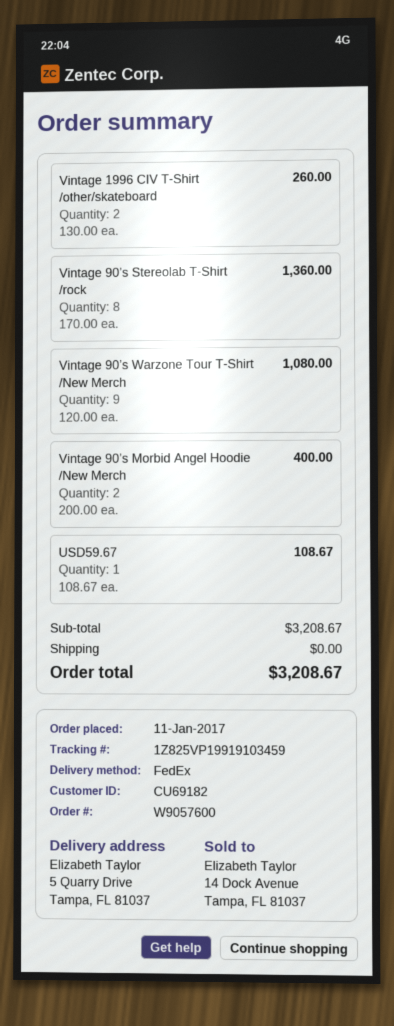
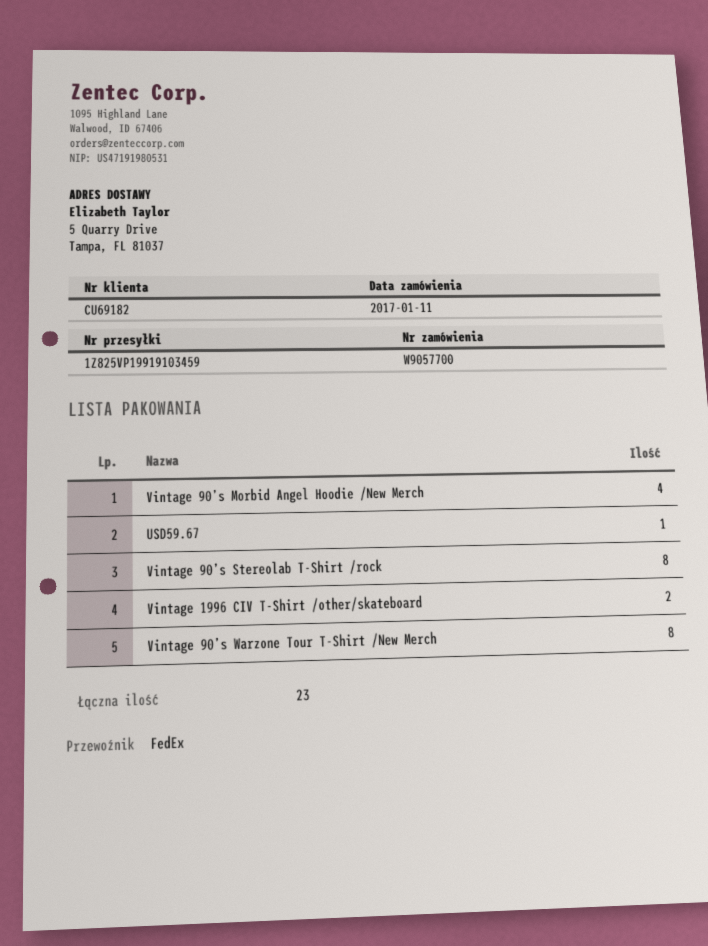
order number: W9057600 -> W9057700
Vintage 90’s Warzone Tour T-Shirt /New Merch: 9 -> 8
Vintage 90’s Morbid Angel Hoodie /New Merch: 2 -> 4

